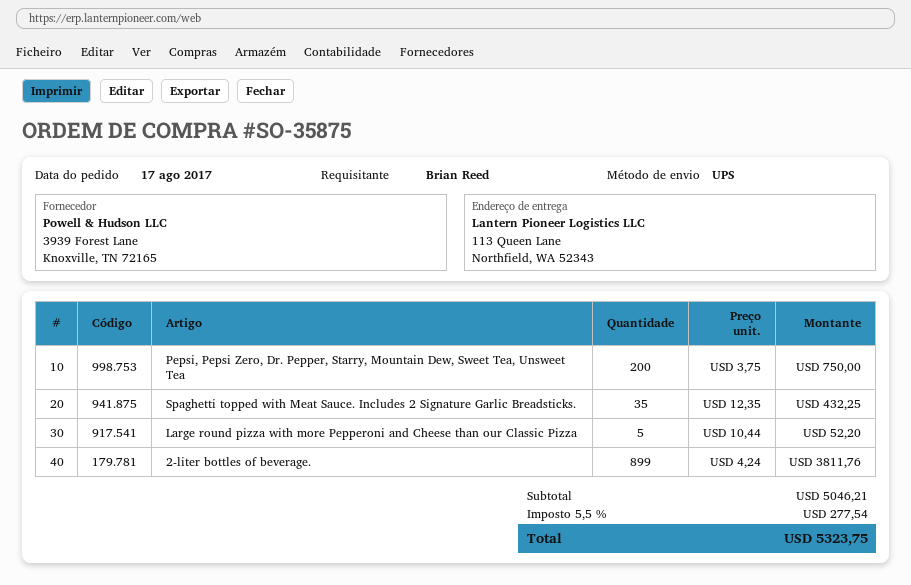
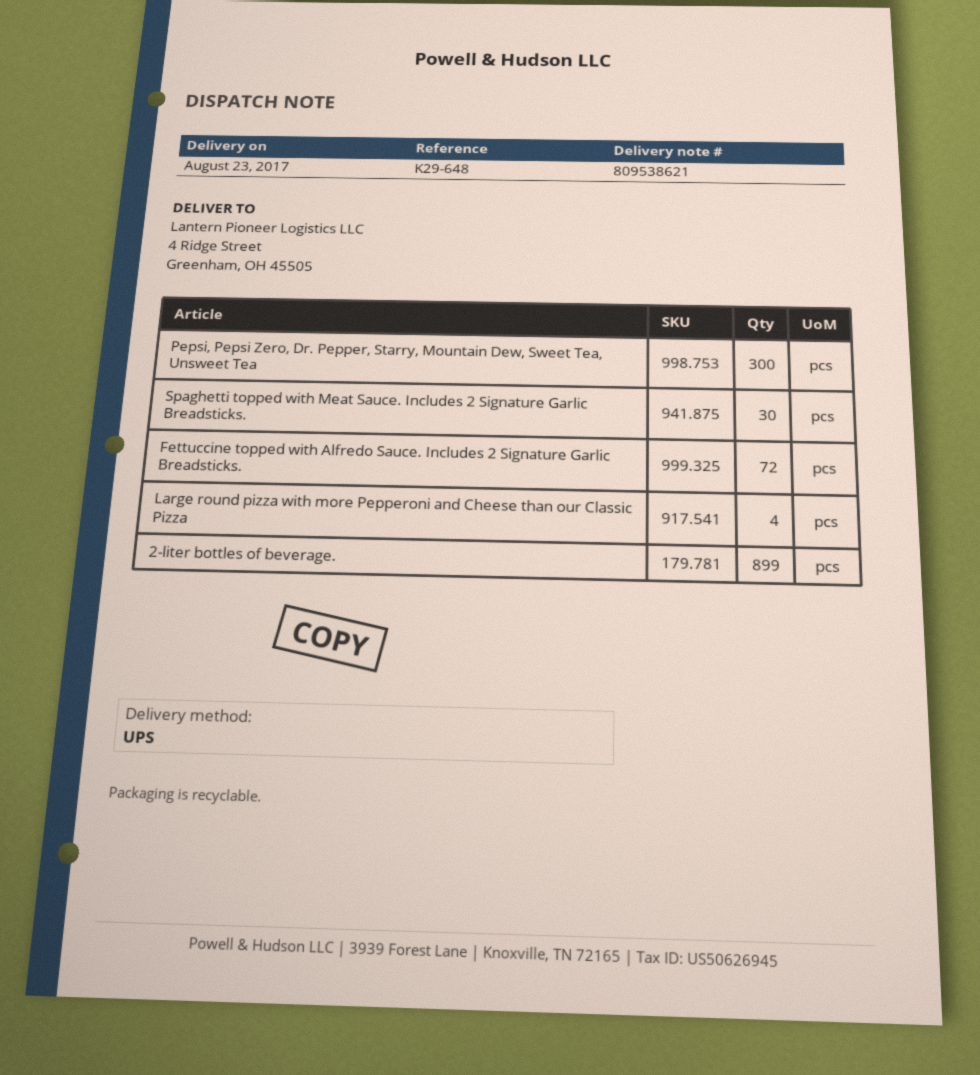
ship to: 113 Queen Lane, Northfield, WA 52343 -> 4 Ridge Street, Greenham, OH 45505
Pepsi, Pepsi Zero, Dr. Pepper, Starry, Mountain Dew, Sweet Tea, Unsweet Tea: 200 -> 300
Spaghetti topped with Meat Sauce. Includes 2 Signature Garlic Breadsticks.: 35 -> 30
Large round pizza with more Pepperoni and Cheese than our Classic Pizza: 5 -> 4
Fettuccine topped with Alfredo Sauce. Includes 2 Signature Garlic Breadsticks.: none -> 72

